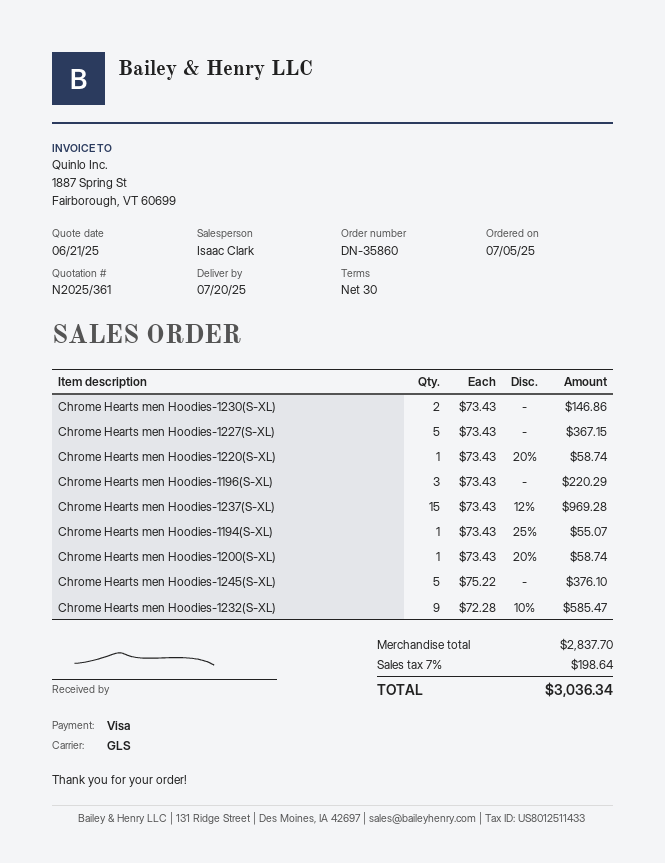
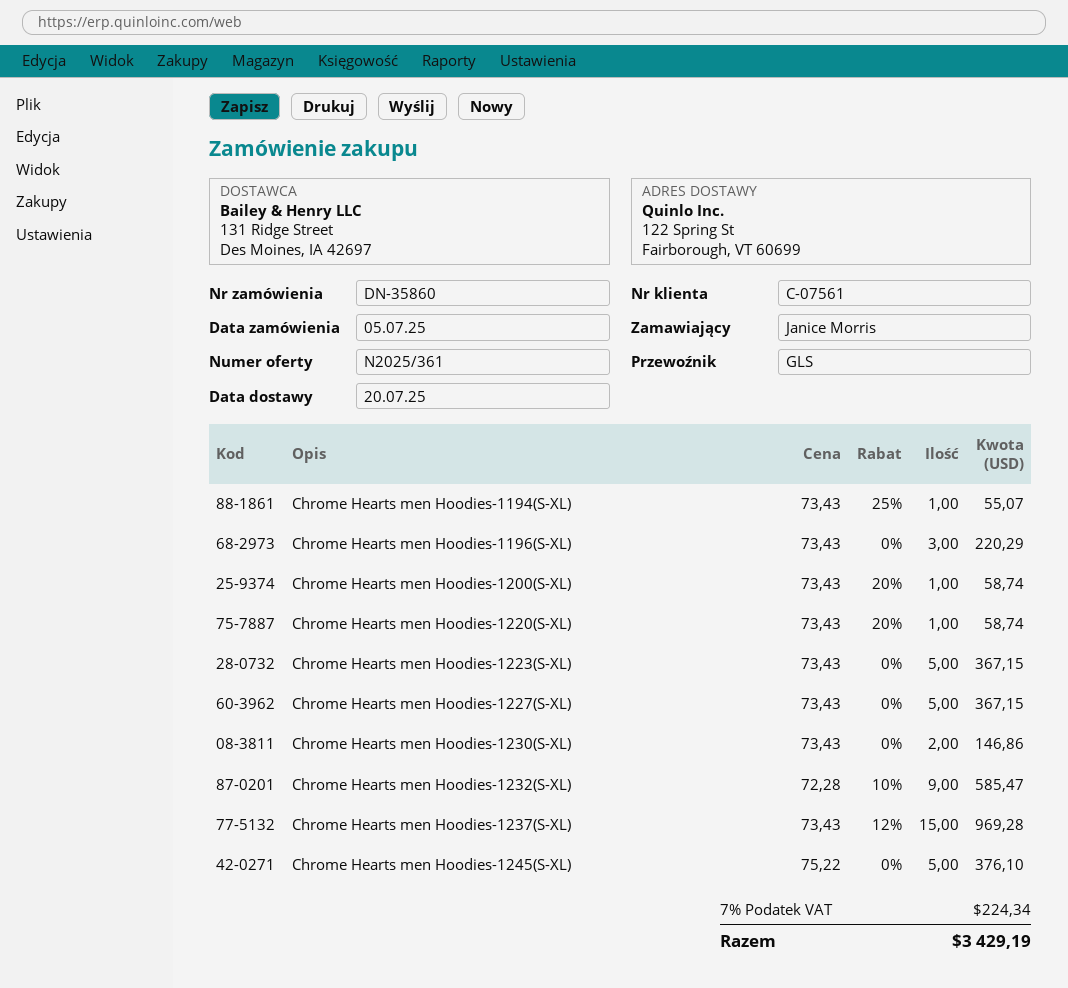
Chrome Hearts men Hoodies-1223(S-XL): none -> 5 x 73.43 = 367.15
tax: 7% = 198.64 -> 7% = 224.34
total: 3036.34 -> 3429.19

